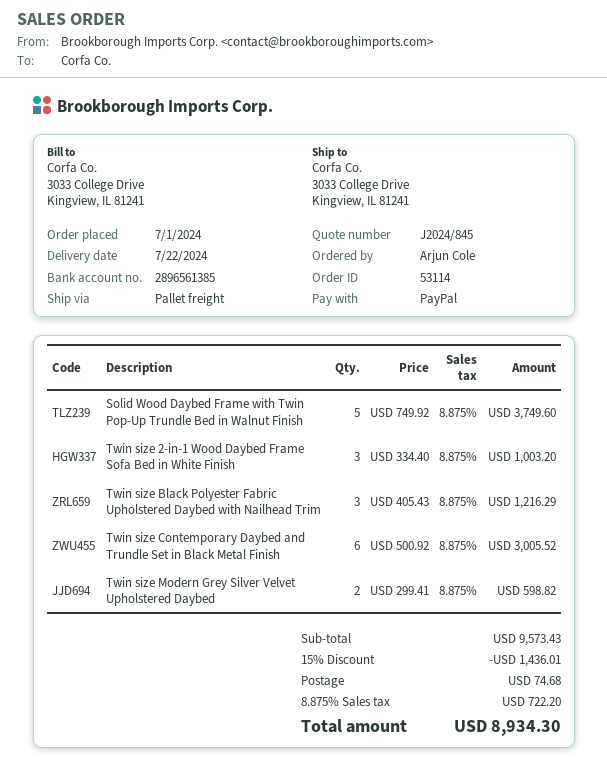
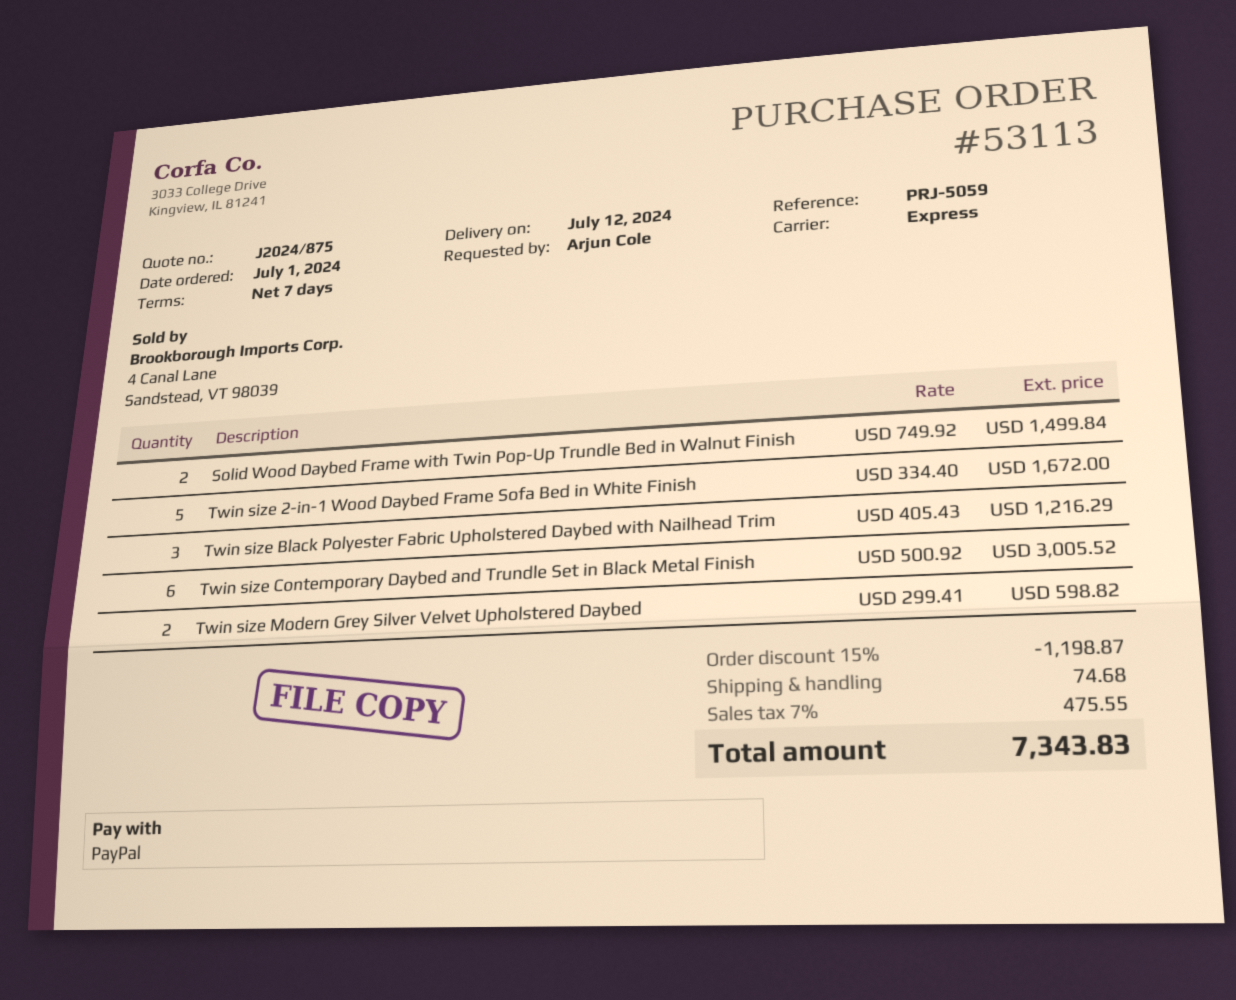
quote number: J2024/845 -> J2024/875
order number: 53114 -> 53113
delivery date: 2024-07-22 -> 2024-07-12
shipping method: pallet freight -> express
Solid Wood Daybed Frame with Twin Pop-Up Trundle Bed in Walnut Finish: 5 x 749.92 = 3749.60 -> 2 x 749.92 = 1499.84
Twin size 2-in-1 Wood Daybed Frame Sofa Bed in White Finish: 3 x 334.40 = 1003.20 -> 5 x 334.40 = 1672.00
discount: 15% = 1436.01 -> 15% = 1198.87
tax: 8.875% = 722.20 -> 7% = 475.55
total: 8934.30 -> 7343.83

